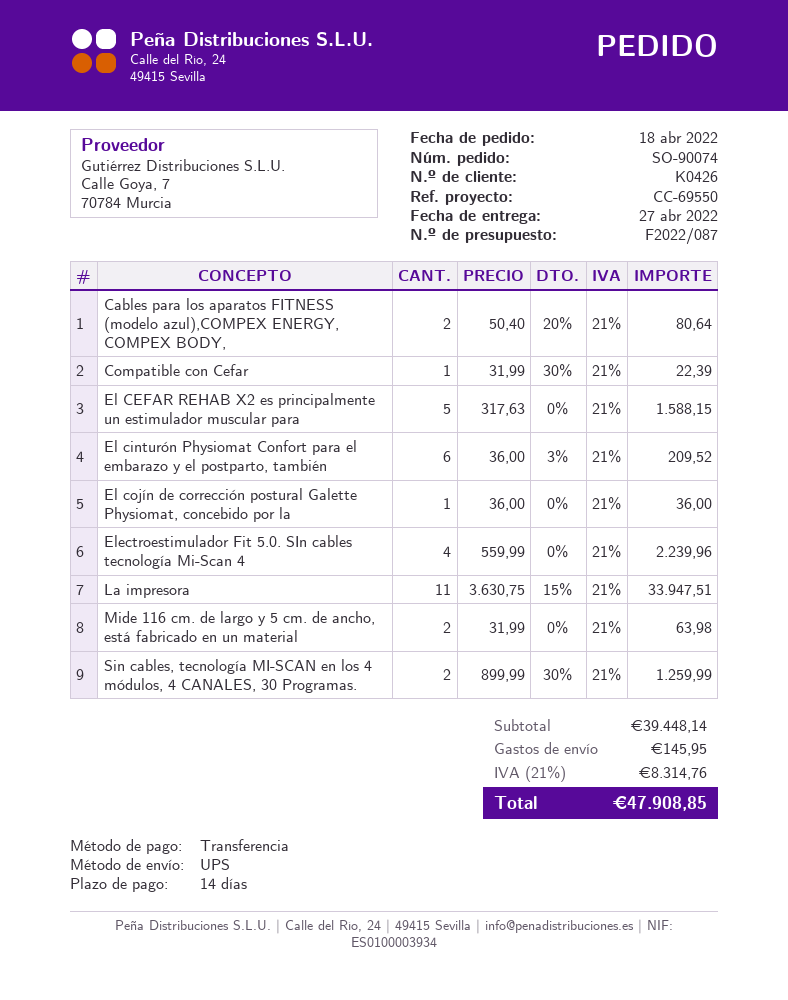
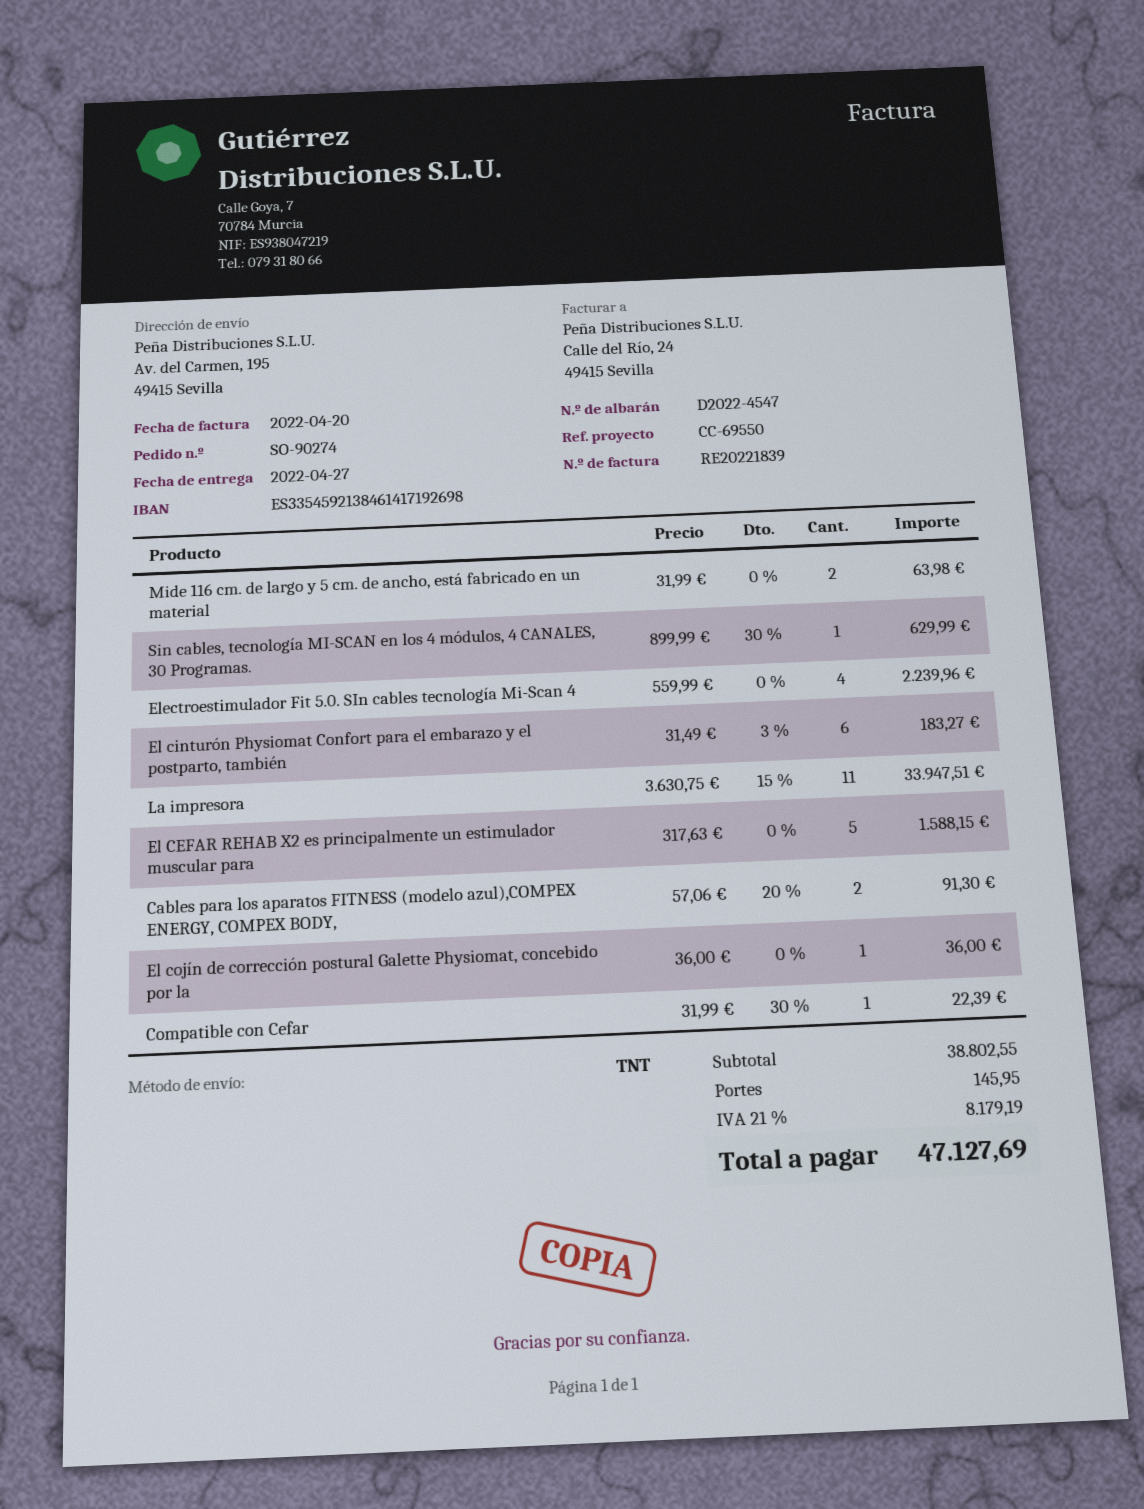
order number: SO-90074 -> SO-90274
shipping method: UPS -> TNT
Cables para los aparatos FITNESS (modelo azul),COMPEX ENERGY, COMPEX BODY,: 2 x 50.40 - 20% = 80.64 -> 2 x 57.06 - 20% = 91.30
El cinturón Physiomat Confort para el embarazo y el postparto, también: 6 x 36.00 - 3% = 209.52 -> 6 x 31.49 - 3% = 183.27
Sin cables, tecnología MI-SCAN en los 4 módulos, 4 CANALES, 30 Programas.: 2 x 899.99 - 30% = 1259.99 -> 1 x 899.99 - 30% = 629.99
subtotal: 39448.14 -> 38802.55
tax: 21% = 8314.76 -> 21% = 8179.19
total: 47908.85 -> 47127.69

